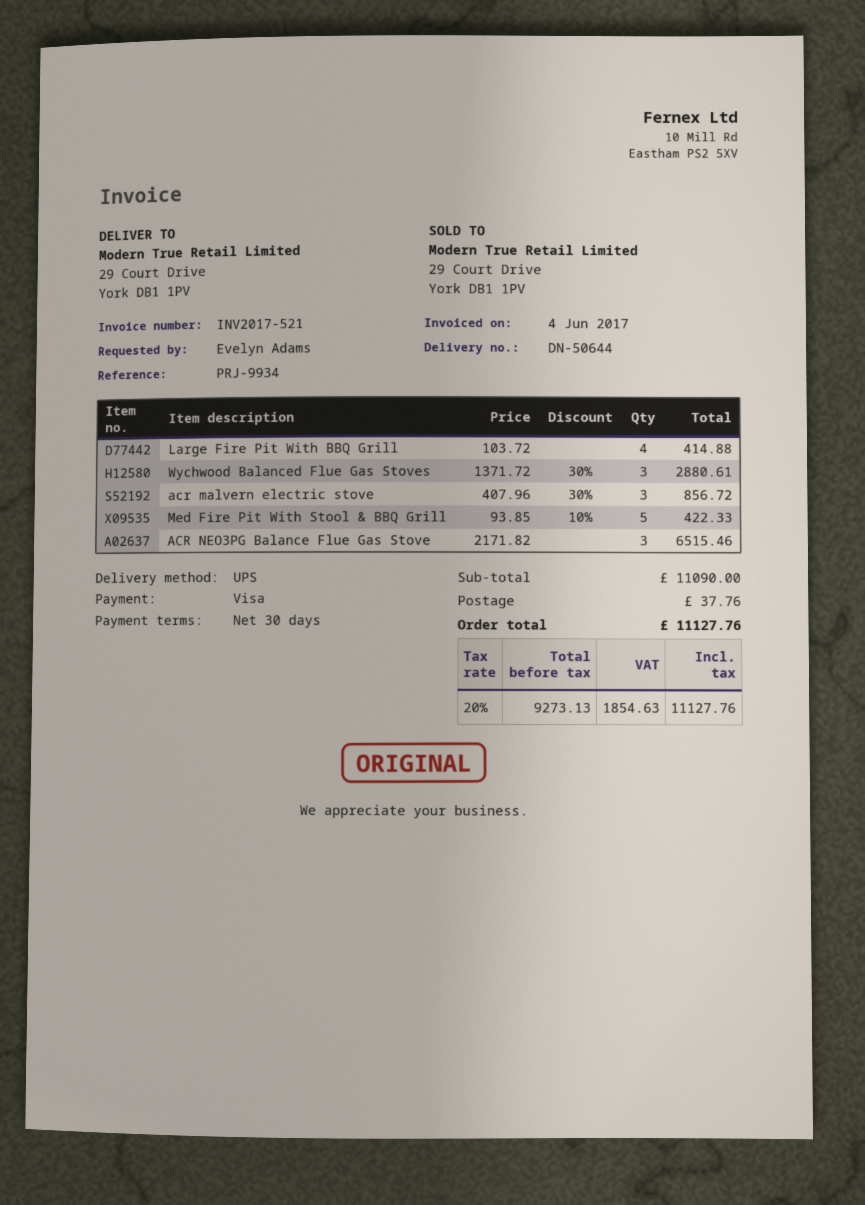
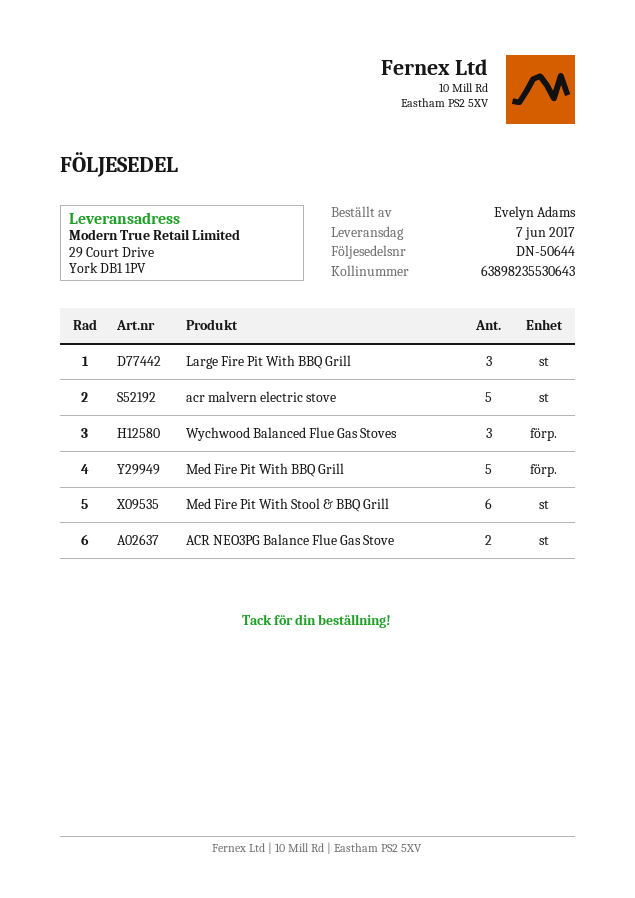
Large Fire Pit With BBQ Grill: 4 -> 3
acr malvern electric stove: 3 -> 5
Med Fire Pit With Stool & BBQ Grill: 5 -> 6
ACR NEO3PG Balance Flue Gas Stove: 3 -> 2
Med Fire Pit With BBQ Grill: none -> 5

